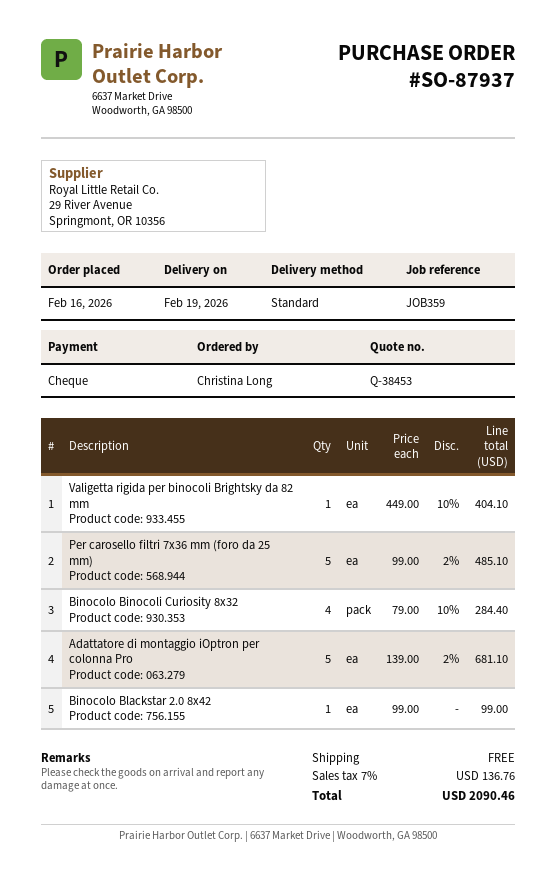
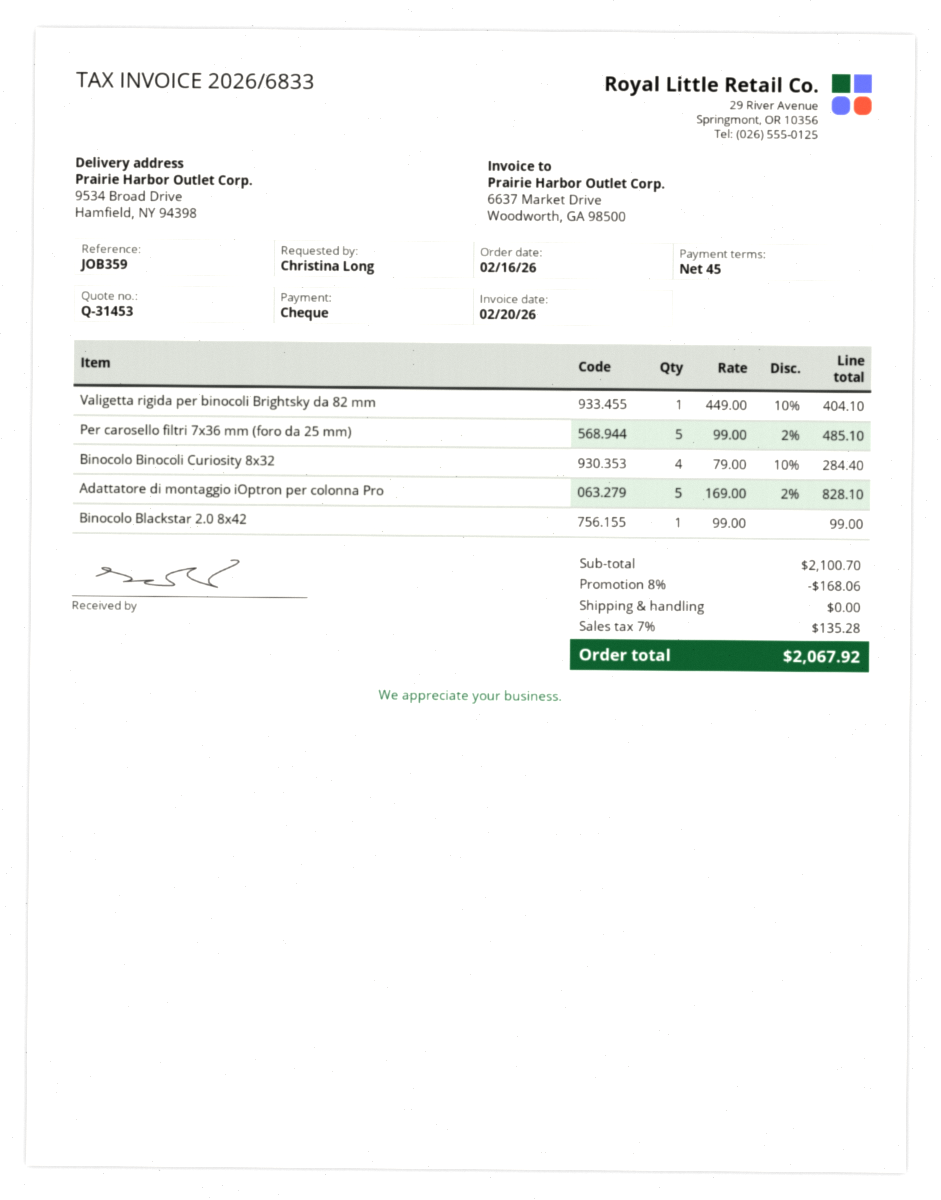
quote number: Q-38453 -> Q-31453
Adattatore di montaggio iOptron per colonna Pro: 5 x 139.00 - 2% = 681.10 -> 5 x 169.00 - 2% = 828.10
discount: none -> 8% = 168.06
tax: 7% = 136.76 -> 7% = 135.28
total: 2090.46 -> 2067.92

